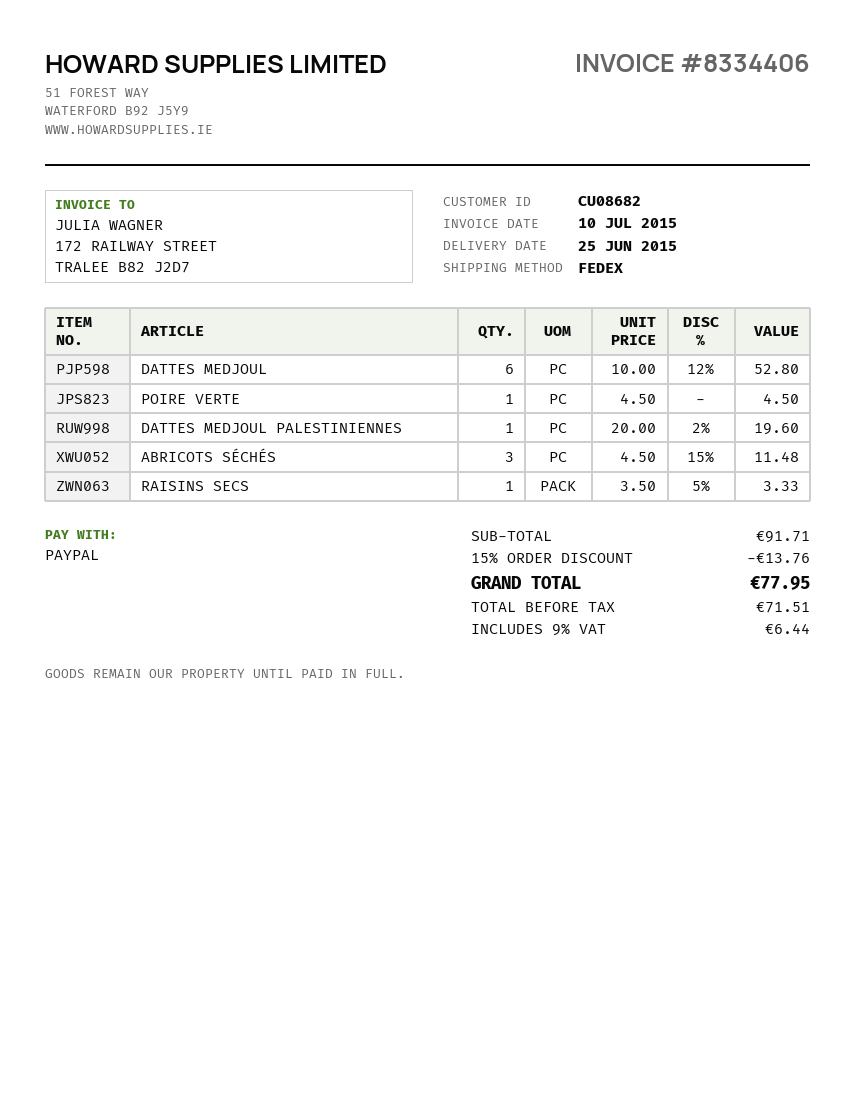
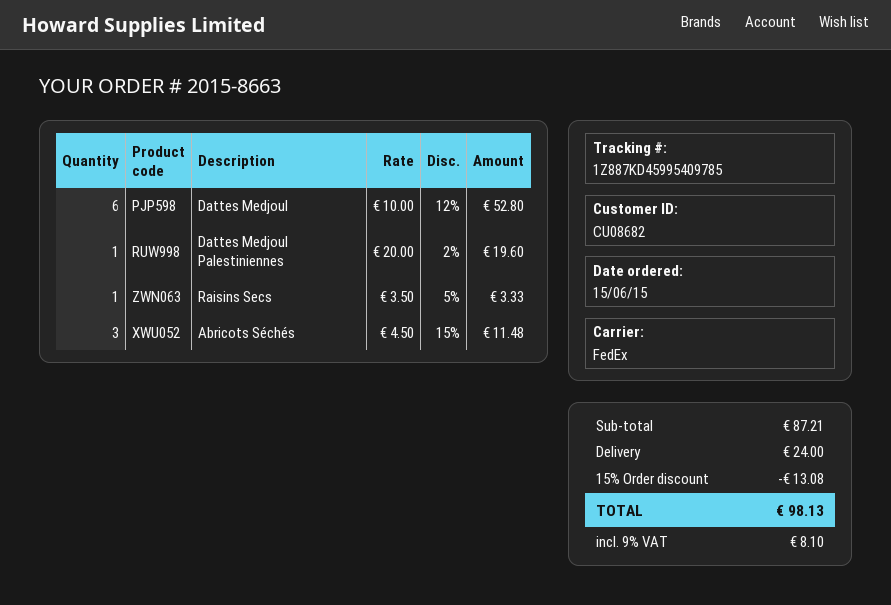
POIRE VERTE: 1 x 4.50 = 4.50 -> none
subtotal: 91.71 -> 87.21
discount: 15% = 13.76 -> 15% = 13.08
shipping: none -> 24.00
tax: 9% = 6.44 -> 9% = 8.10
total: 77.95 -> 98.13

